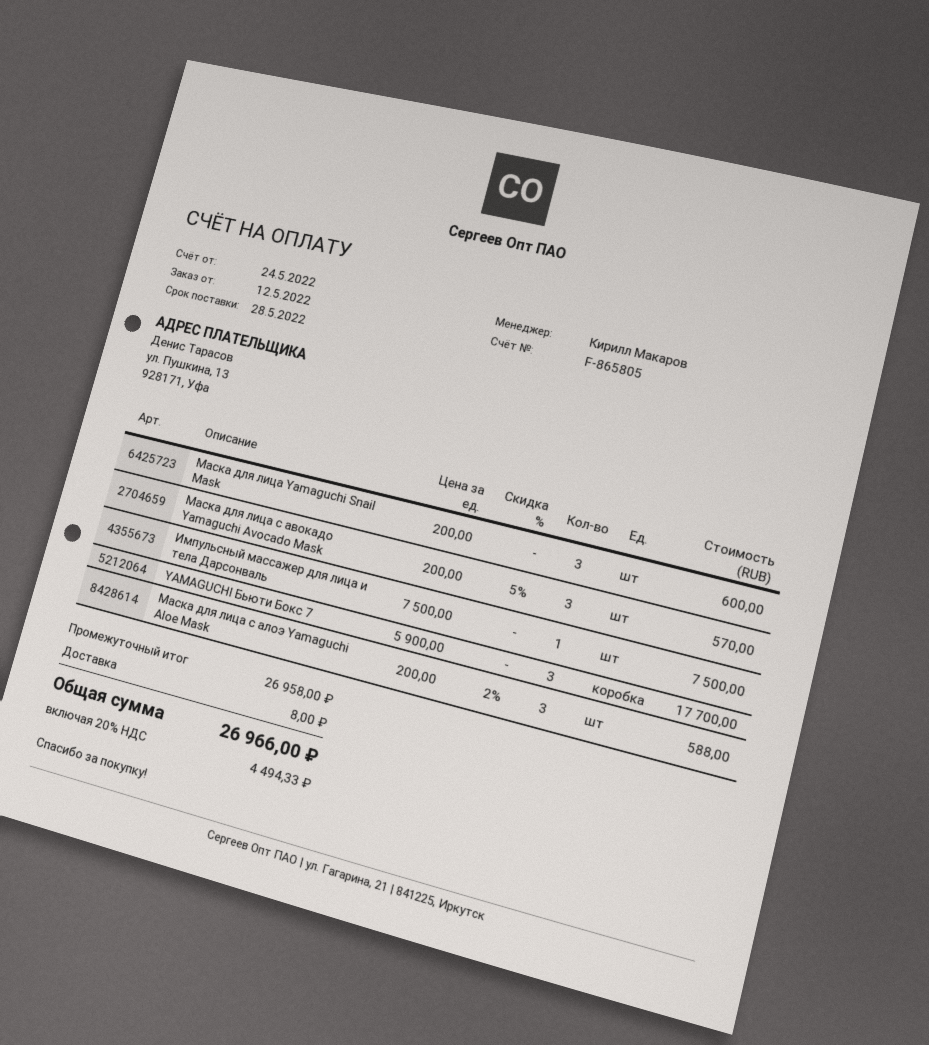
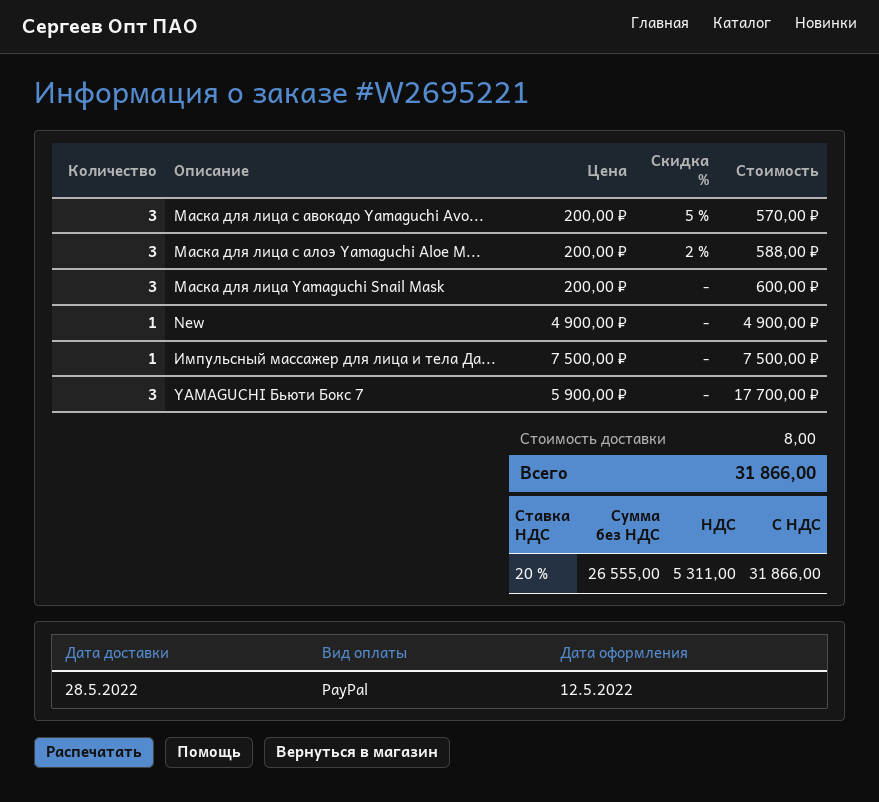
New: none -> 1 x 4900.00 = 4900.00
tax: 20% = 4494.33 -> 20% = 5311.00
total: 26966.00 -> 31866.00

